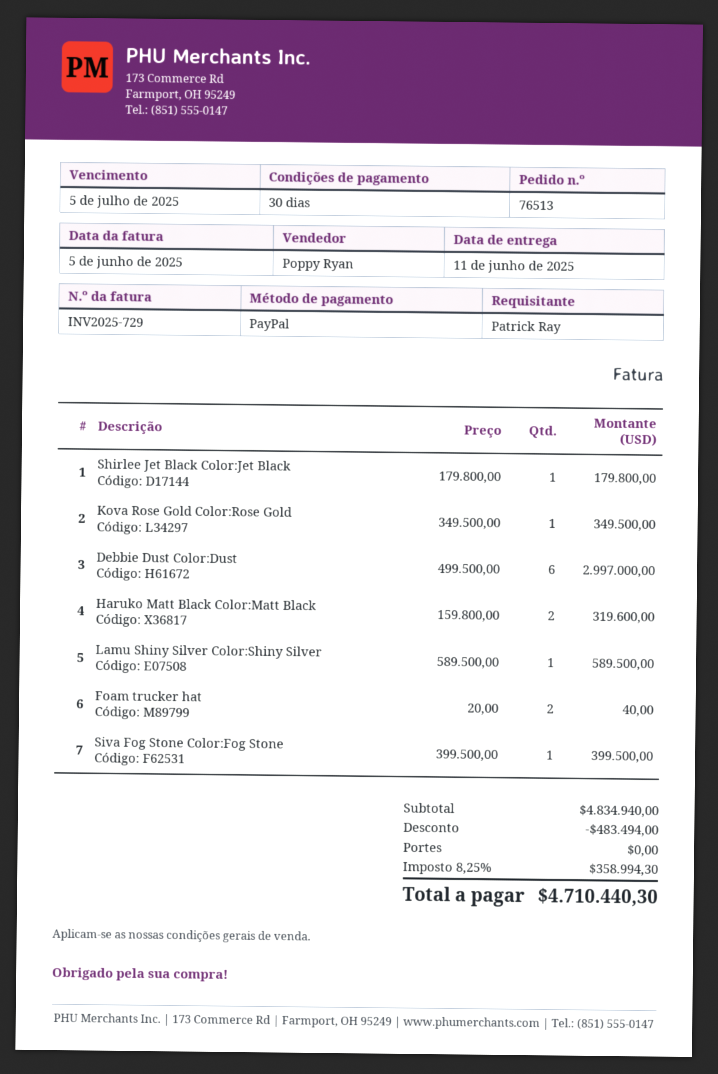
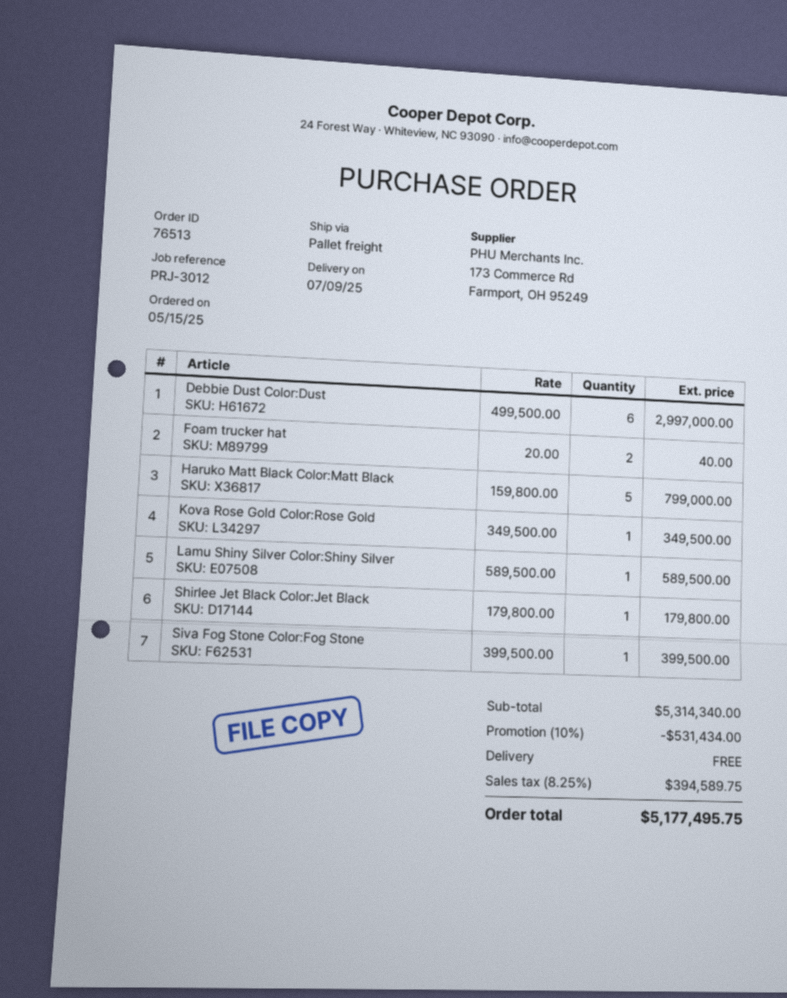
delivery date: 2025-06-11 -> 2025-07-09
Haruko Matt Black Color:Matt Black: 2 x 159800.00 = 319600.00 -> 5 x 159800.00 = 799000.00
subtotal: 4834940.00 -> 5314340.00
discount: 483494.00 -> 531434.00
tax: 8.25% = 358994.30 -> 8.25% = 394589.75
total: 4710440.30 -> 5177495.75

